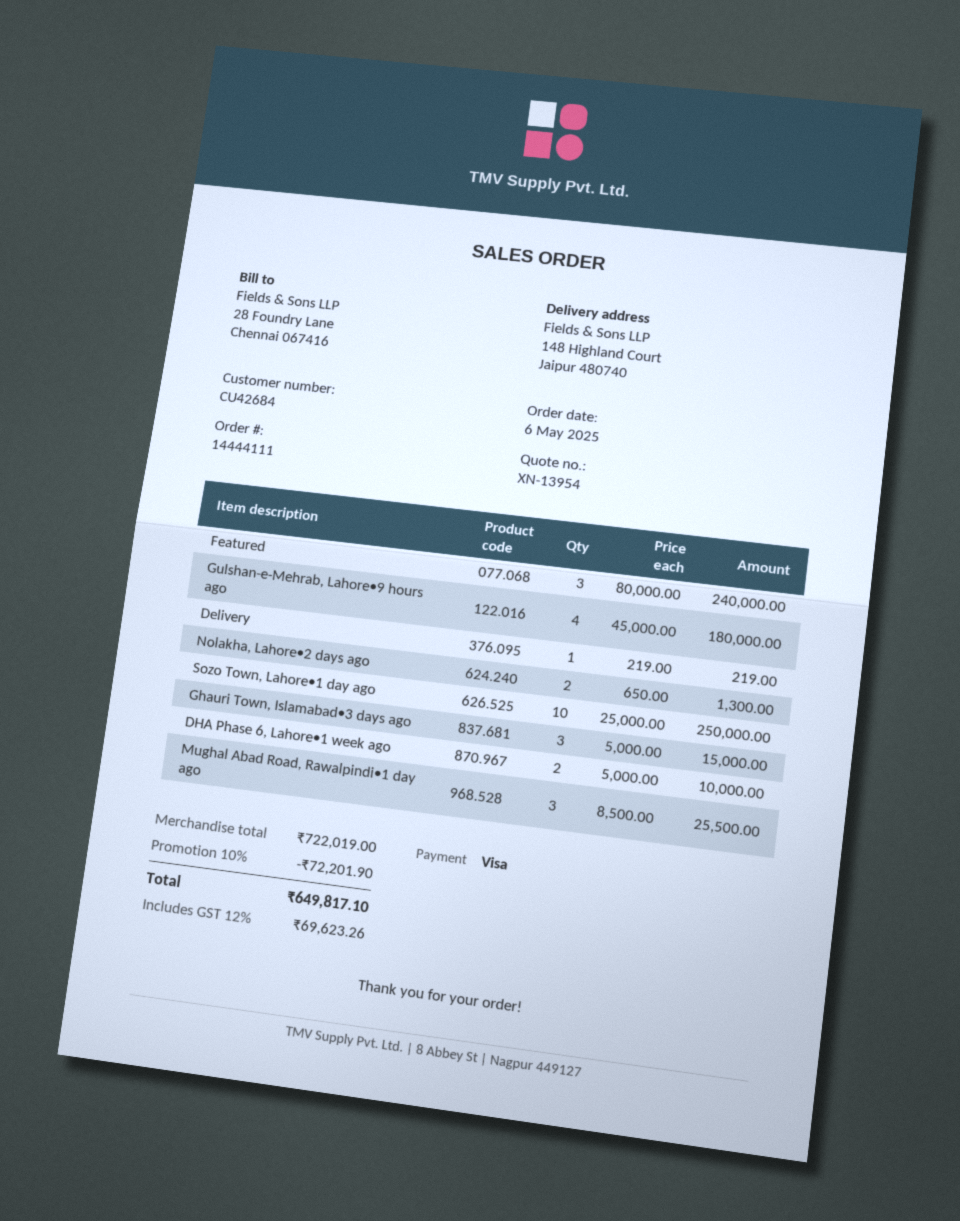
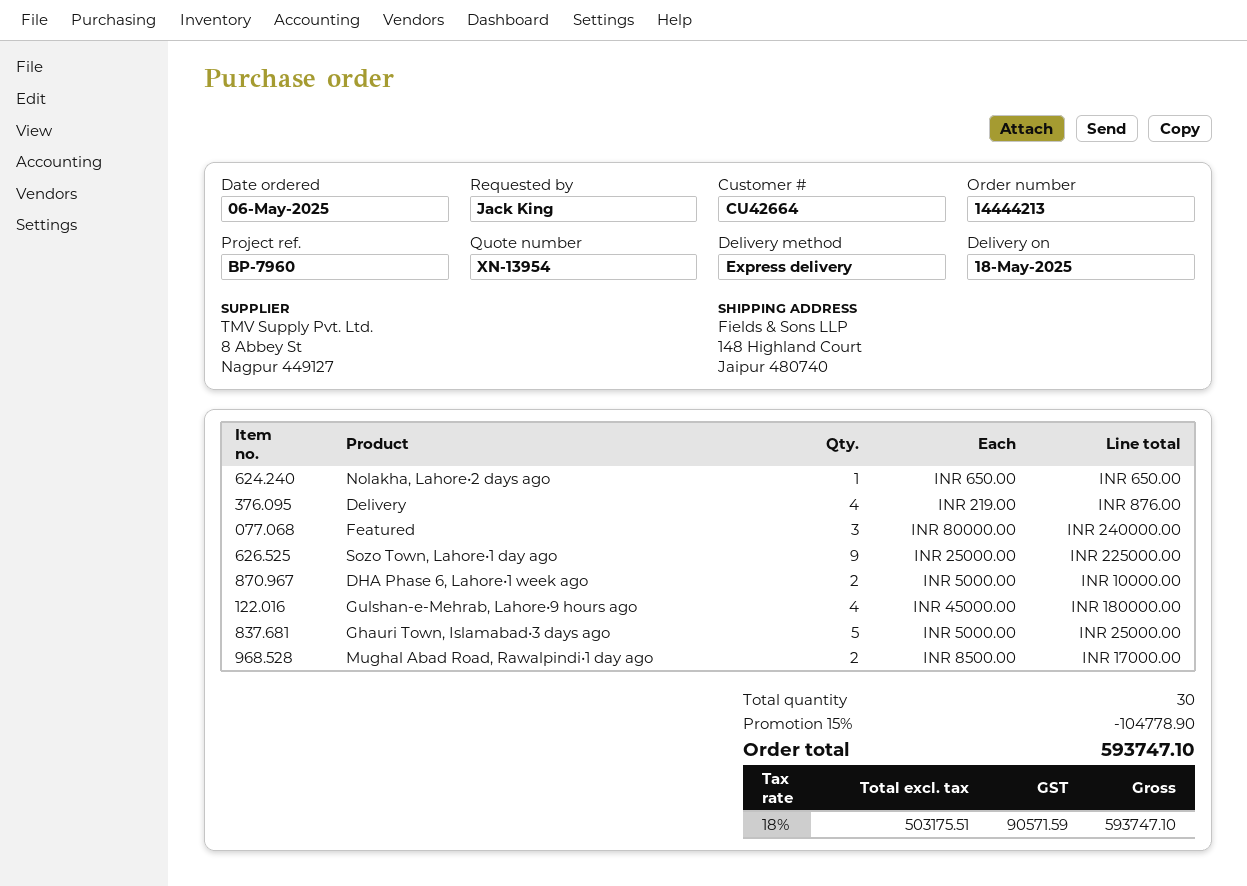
order number: 14444111 -> 14444213
customer number: CU42684 -> CU42664
Delivery: 1 x 219.00 = 219.00 -> 4 x 219.00 = 876.00
Nolakha, Lahore•2 days ago: 2 x 650.00 = 1300.00 -> 1 x 650.00 = 650.00
Sozo Town, Lahore•1 day ago: 10 x 25000.00 = 250000.00 -> 9 x 25000.00 = 225000.00
Ghauri Town, Islamabad•3 days ago: 3 x 5000.00 = 15000.00 -> 5 x 5000.00 = 25000.00
Mughal Abad Road, Rawalpindi•1 day ago: 3 x 8500.00 = 25500.00 -> 2 x 8500.00 = 17000.00
discount: 10% = 72201.90 -> 15% = 104778.90
tax: 12% = 69623.26 -> 18% = 90571.59
total: 649817.10 -> 593747.10

